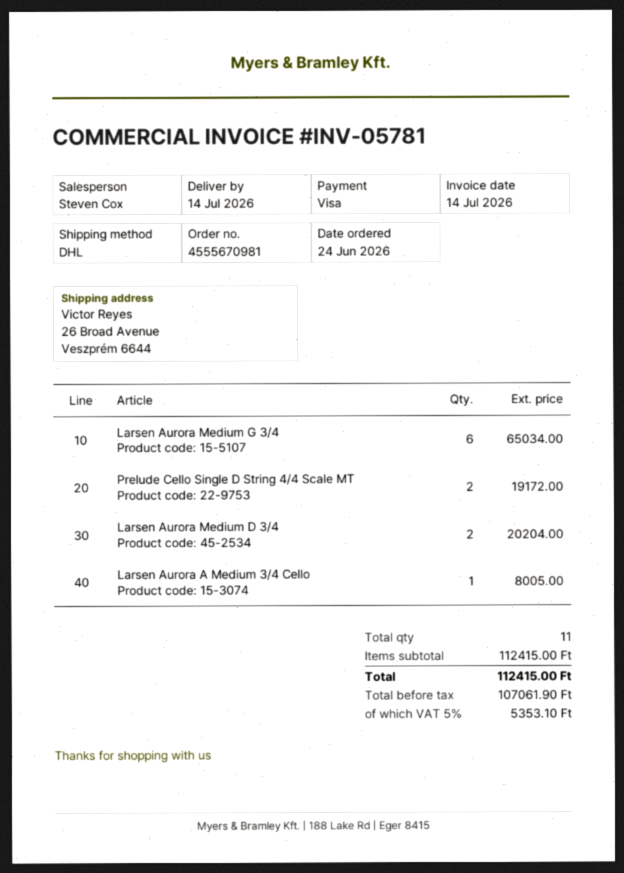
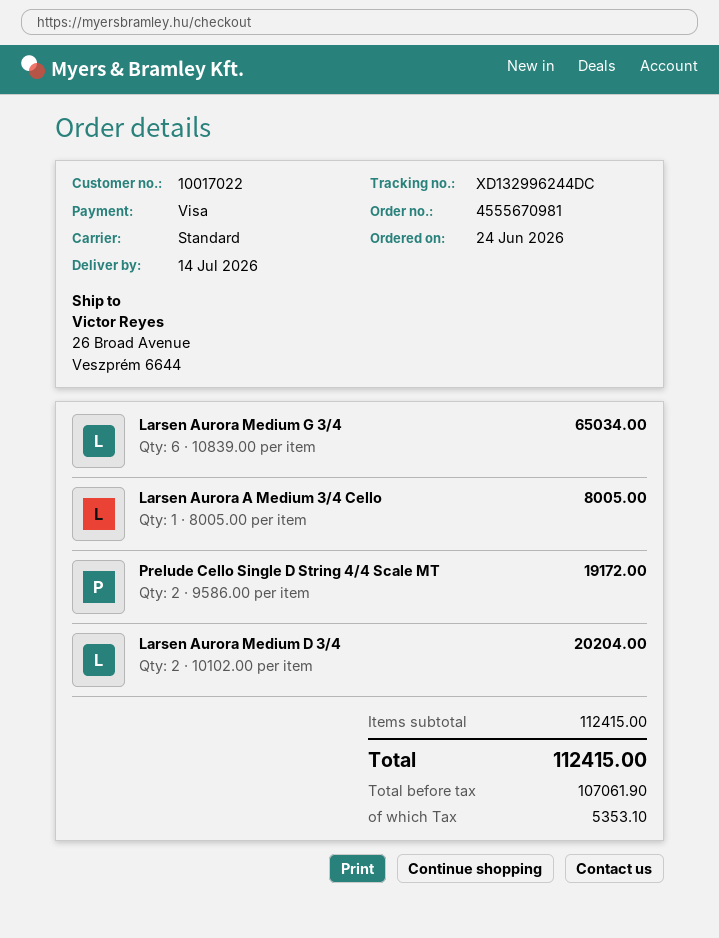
shipping method: DHL -> standard

